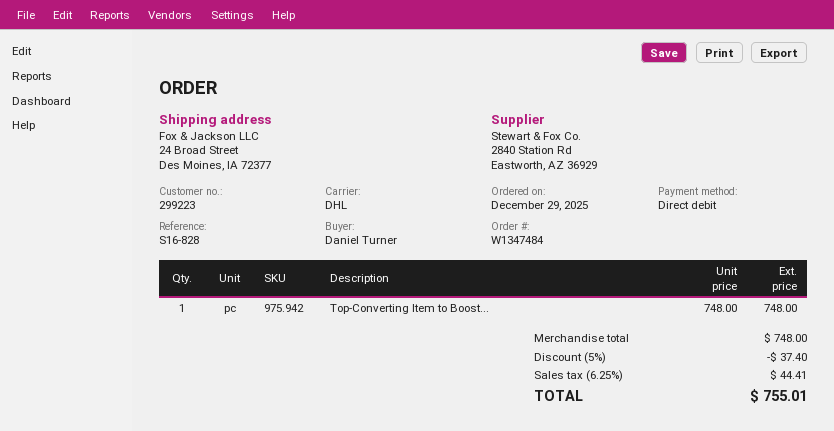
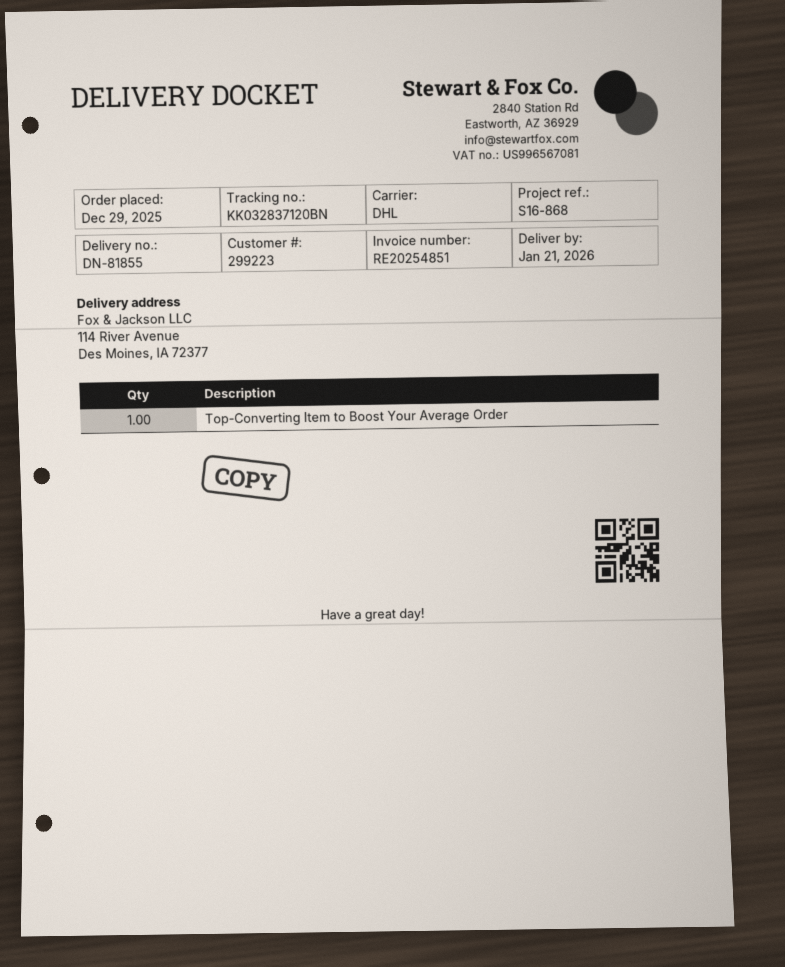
reference: S16-828 -> S16-868
ship to: 24 Broad Street, Des Moines, IA 72377 -> 114 River Avenue, Des Moines, IA 72377

